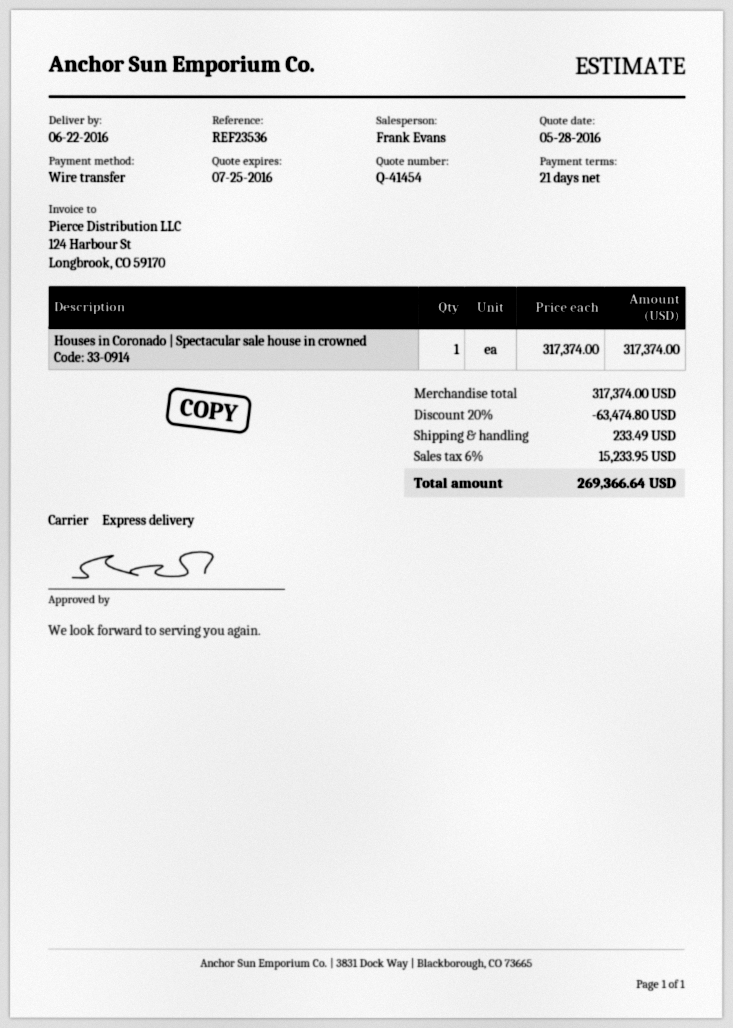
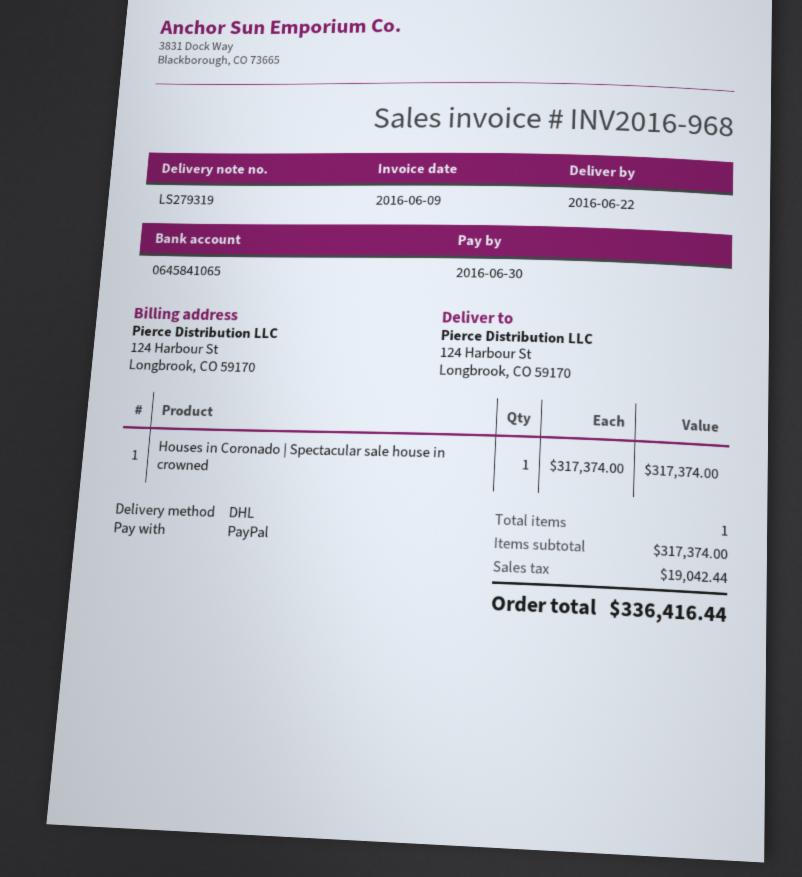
payment method: bank transfer -> PayPal
shipping method: express -> DHL
discount: 20% = 63474.80 -> none
shipping: 233.49 -> none
tax: 15233.95 -> 19042.44
total: 269366.64 -> 336416.44

